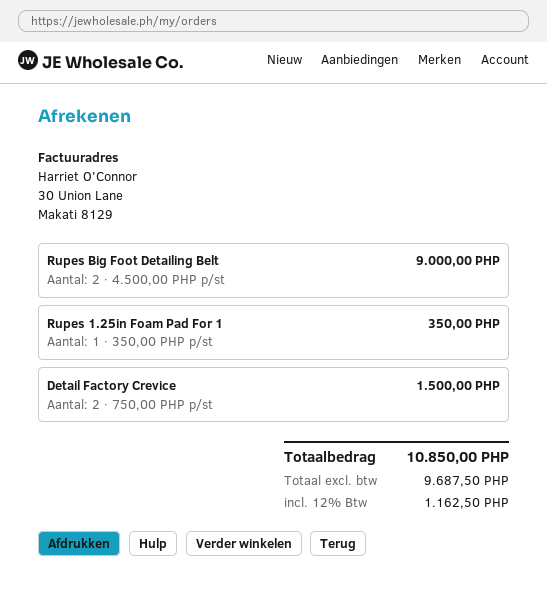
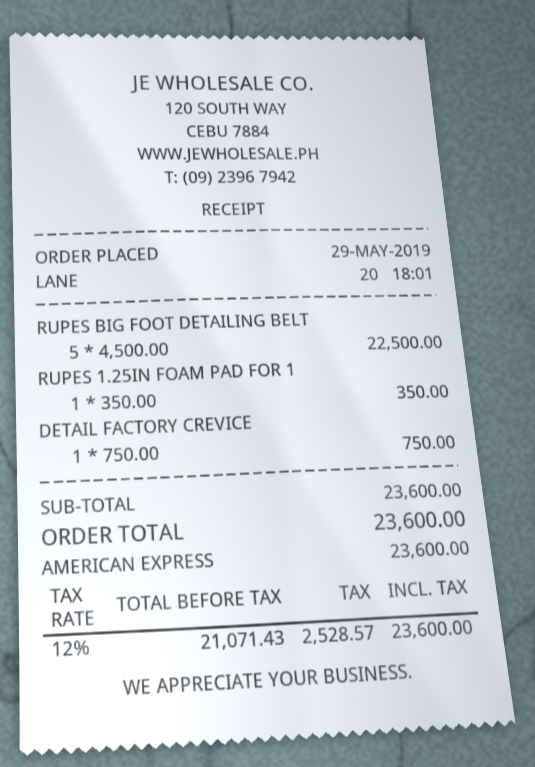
Rupes Big Foot Detailing Belt: 2 x 4500.00 = 9000.00 -> 5 x 4500.00 = 22500.00
Detail Factory Crevice: 2 x 750.00 = 1500.00 -> 1 x 750.00 = 750.00
net: 9687.50 -> 21071.43
tax: 12% = 1162.50 -> 12% = 2528.57
total: 10850.00 -> 23600.00

